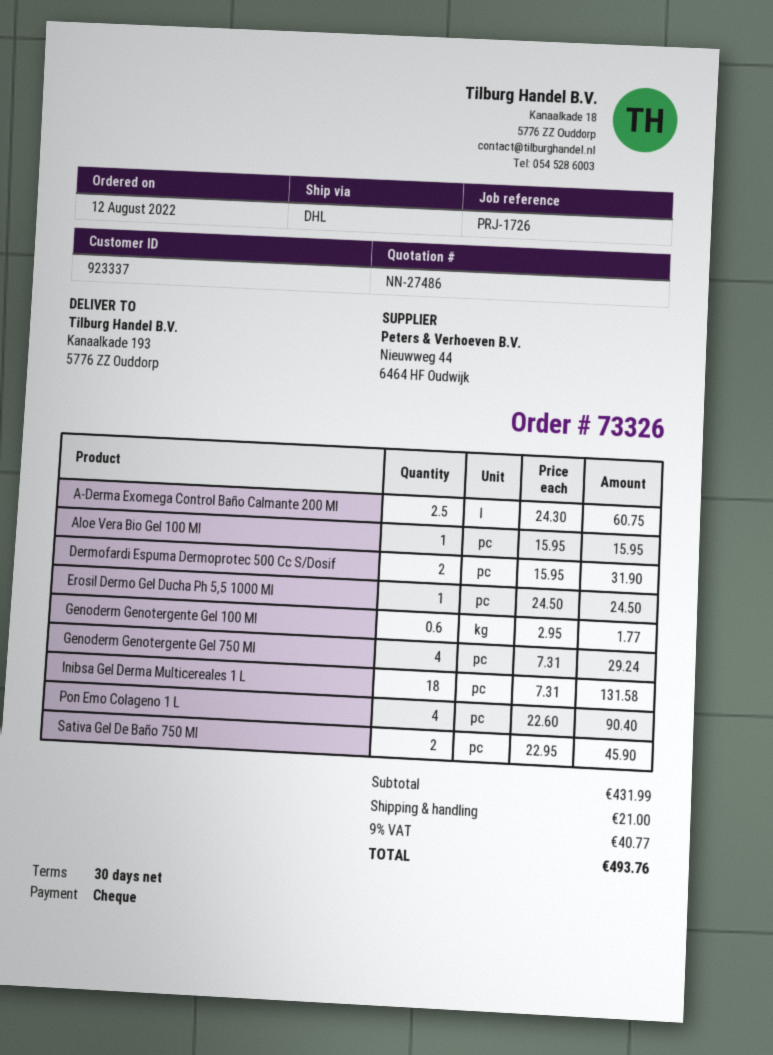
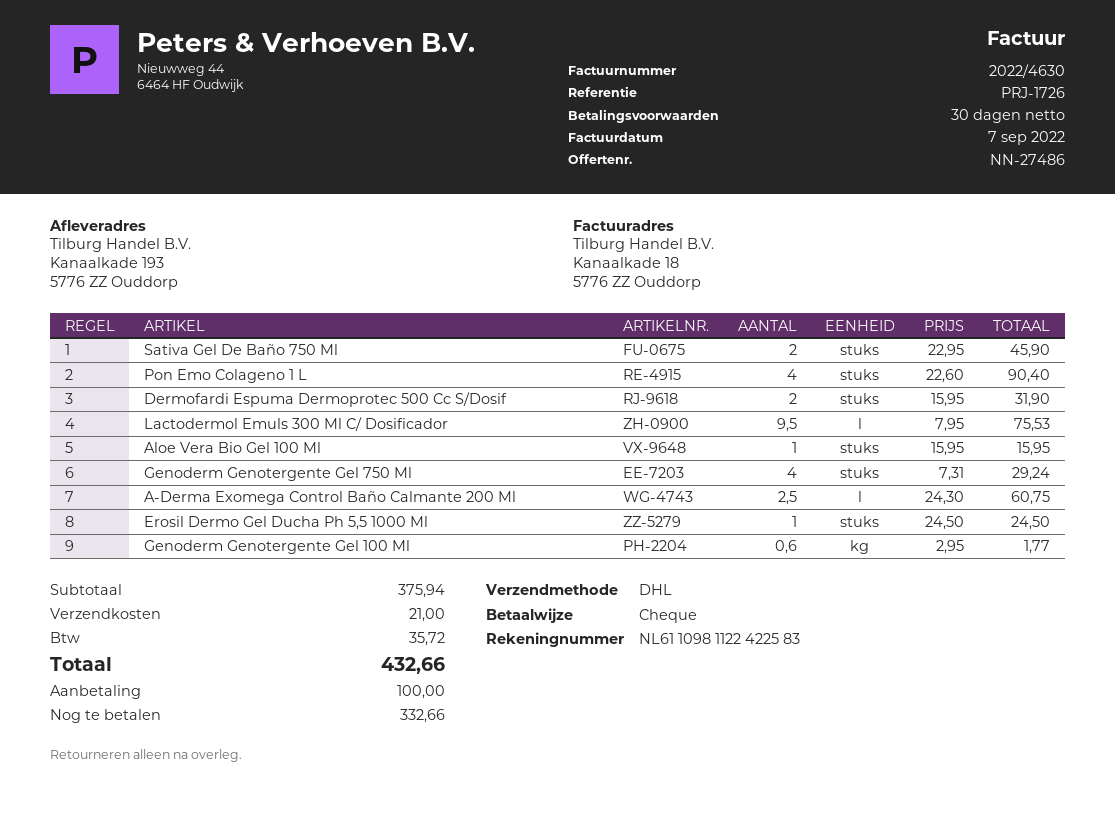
Inibsa Gel Derma Multicereales 1 L: 18 x 7.31 = 131.58 -> none
Lactodermol Emuls 300 Ml C/ Dosificador: none -> 9.5 x 7.95 = 75.53
subtotal: 431.99 -> 375.94
tax: 40.77 -> 35.72
total: 493.76 -> 432.66

